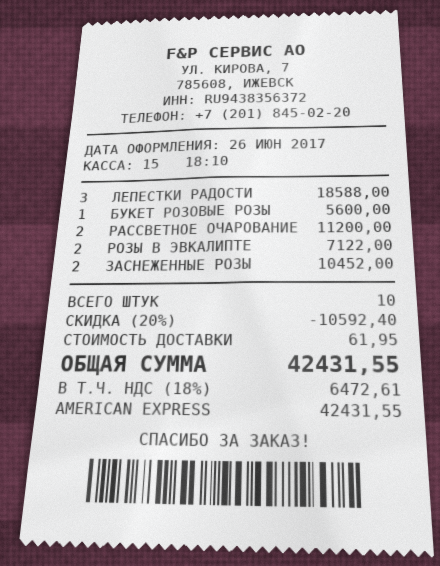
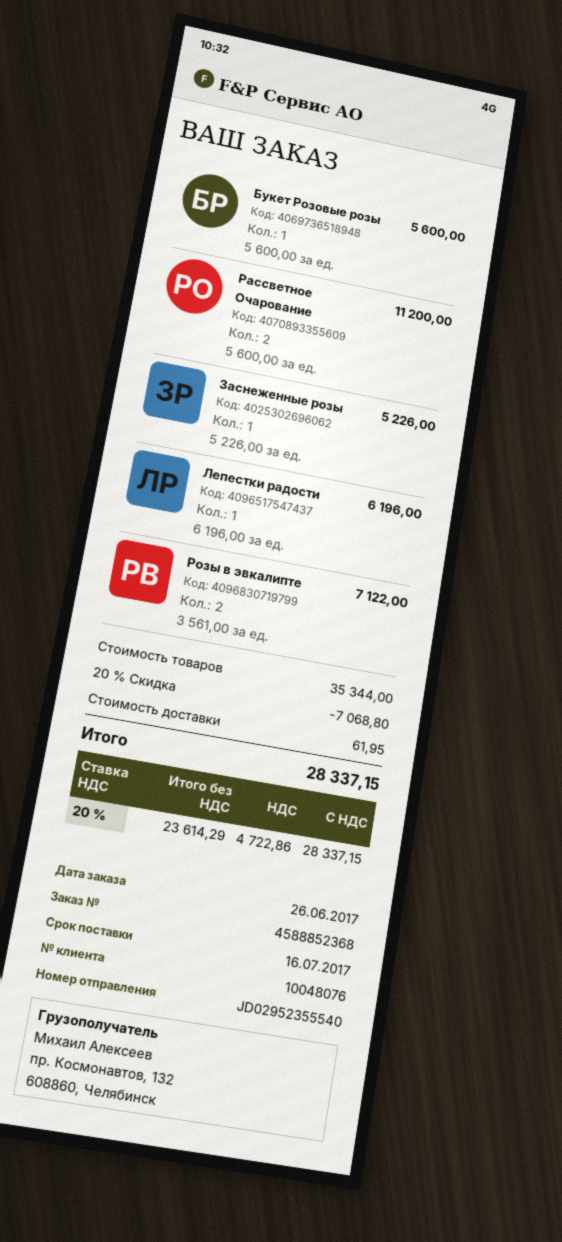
ЛЕПЕСТКИ РАДОСТИ: 3 for 18588.00 -> 1 for 6196.00
ЗАСНЕЖЕННЫЕ РОЗЫ: 2 for 10452.00 -> 1 for 5226.00
discount: 20% = 10592.40 -> 20% = 7068.80
tax: 18% = 6472.61 -> 20% = 4722.86
total: 42431.55 -> 28337.15

